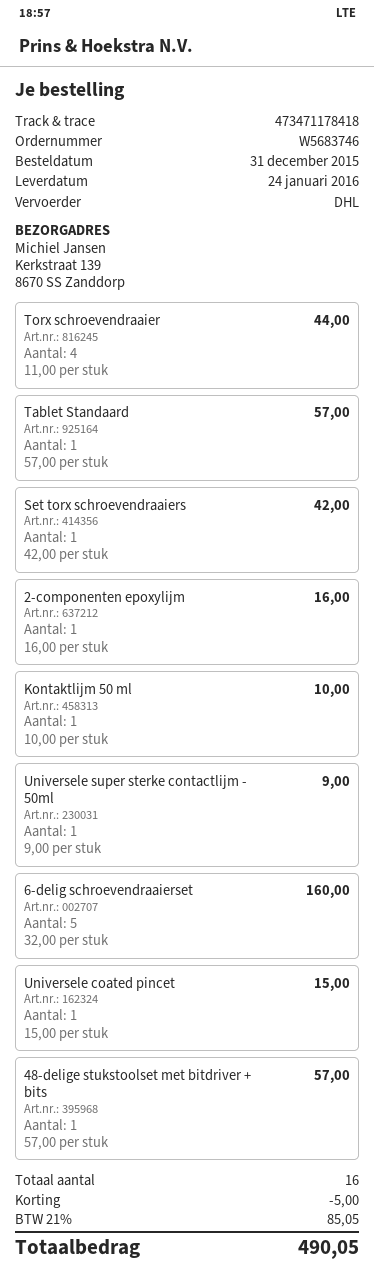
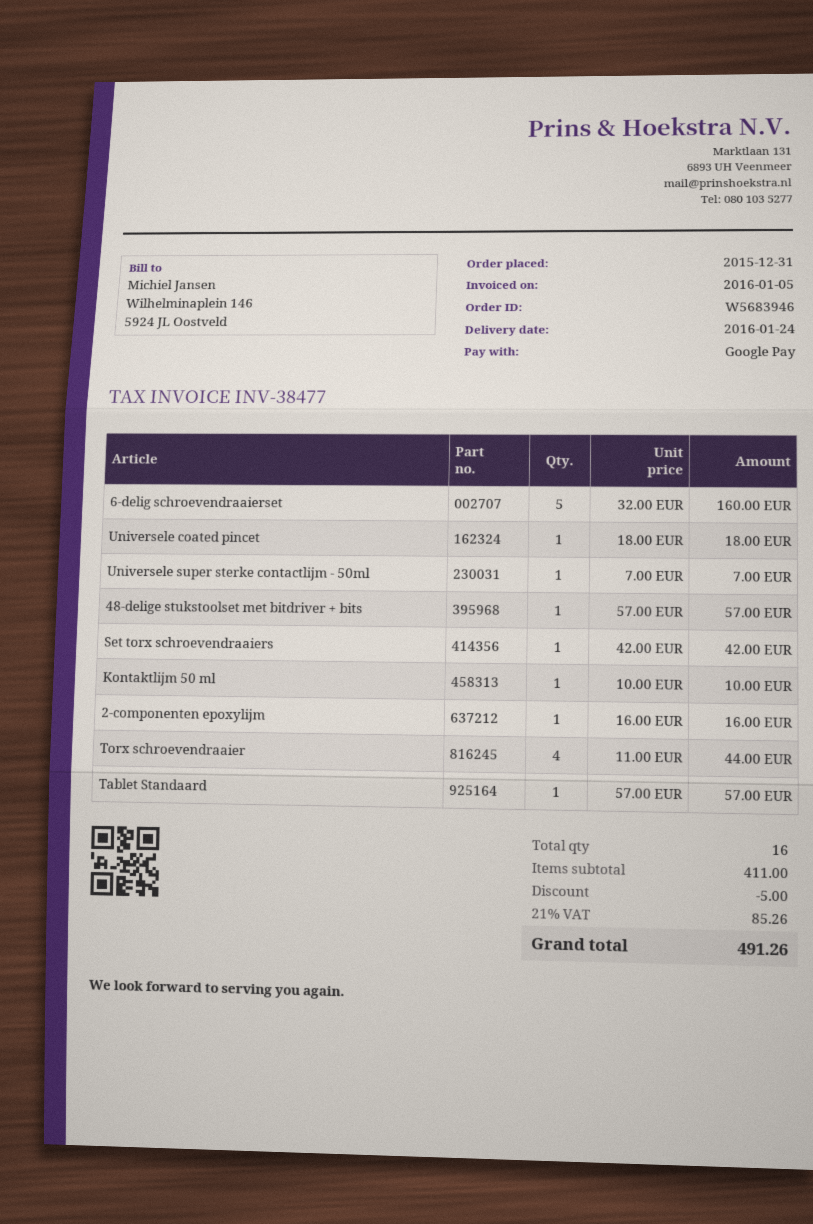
order number: W5683746 -> W5683946
Universele super sterke contactlijm - 50ml: 1 x 9.00 = 9.00 -> 1 x 7.00 = 7.00
Universele coated pincet: 1 x 15.00 = 15.00 -> 1 x 18.00 = 18.00
tax: 21% = 85.05 -> 21% = 85.26
total: 490.05 -> 491.26

